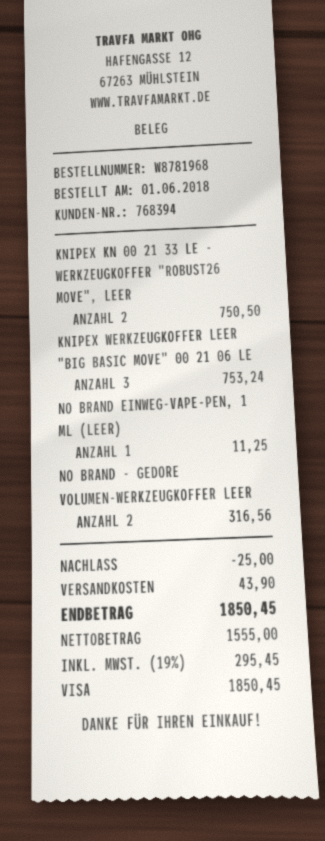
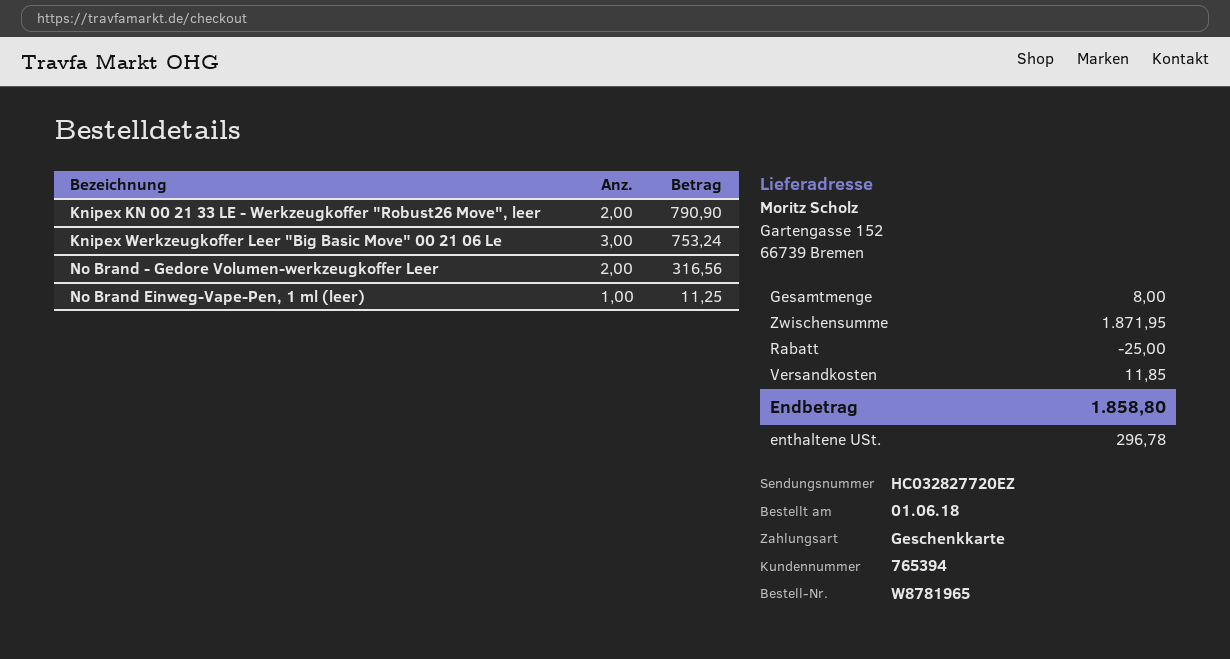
order number: W8781968 -> W8781965
customer number: 768394 -> 765394
payment method: Visa -> gift card
KNIPEX KN 00 21 33 LE - WERKZEUGKOFFER "ROBUST26 MOVE", LEER: 2 for 750.50 -> 2 for 790.90
shipping: 43.90 -> 11.85
tax: 295.45 -> 296.78
total: 1850.45 -> 1858.80

